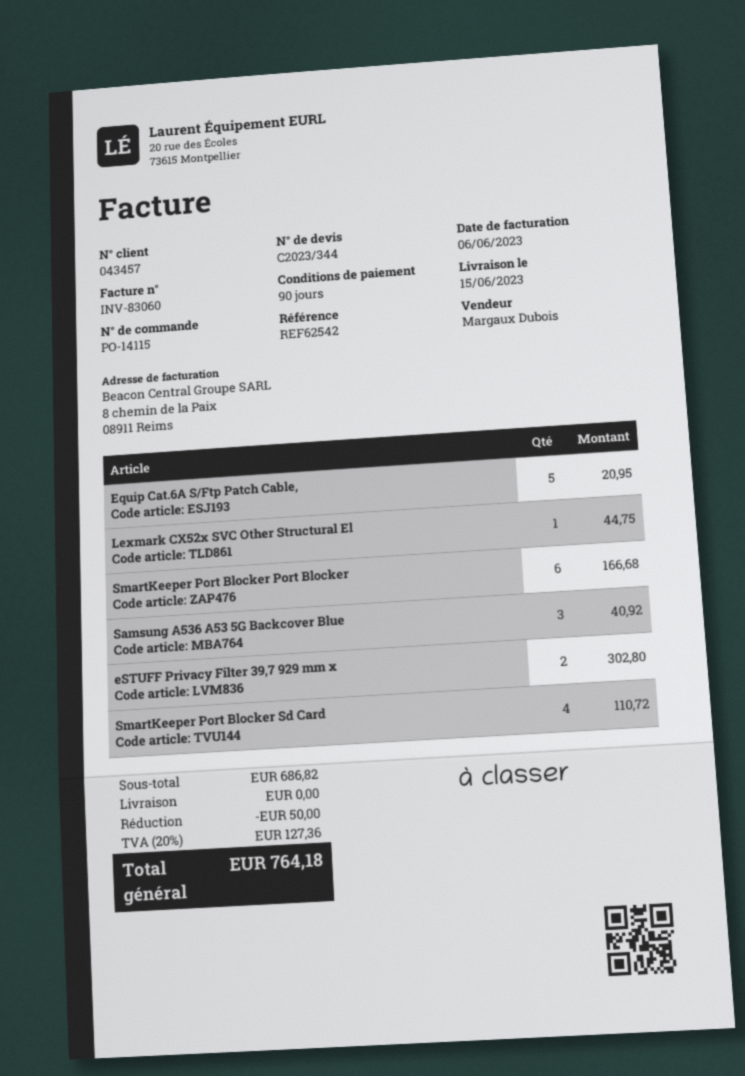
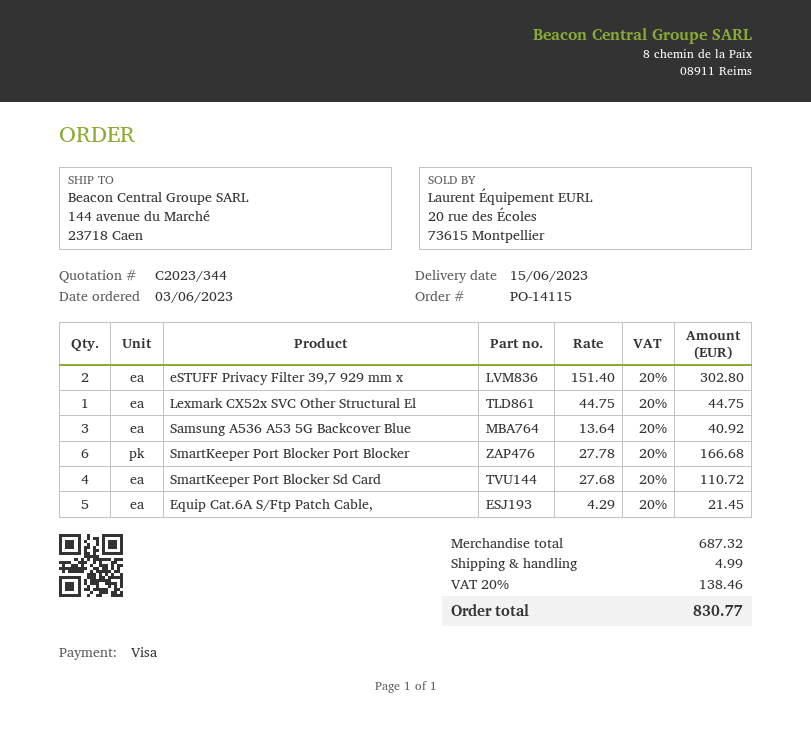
Equip Cat.6A S/Ftp Patch Cable,: 5 for 20.95 -> 5 for 21.45
subtotal: 686.82 -> 687.32
discount: 50.00 -> none
shipping: 0.00 -> 4.99
tax: 20% = 127.36 -> 20% = 138.46
total: 764.18 -> 830.77

